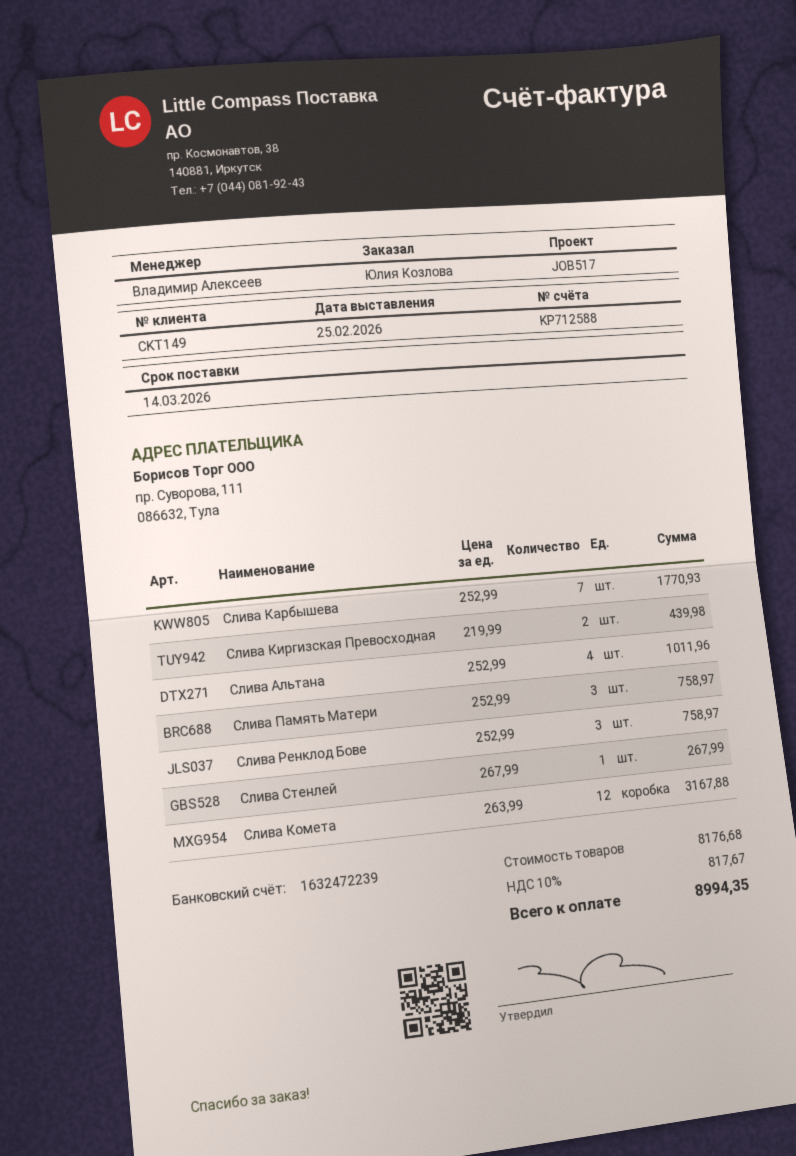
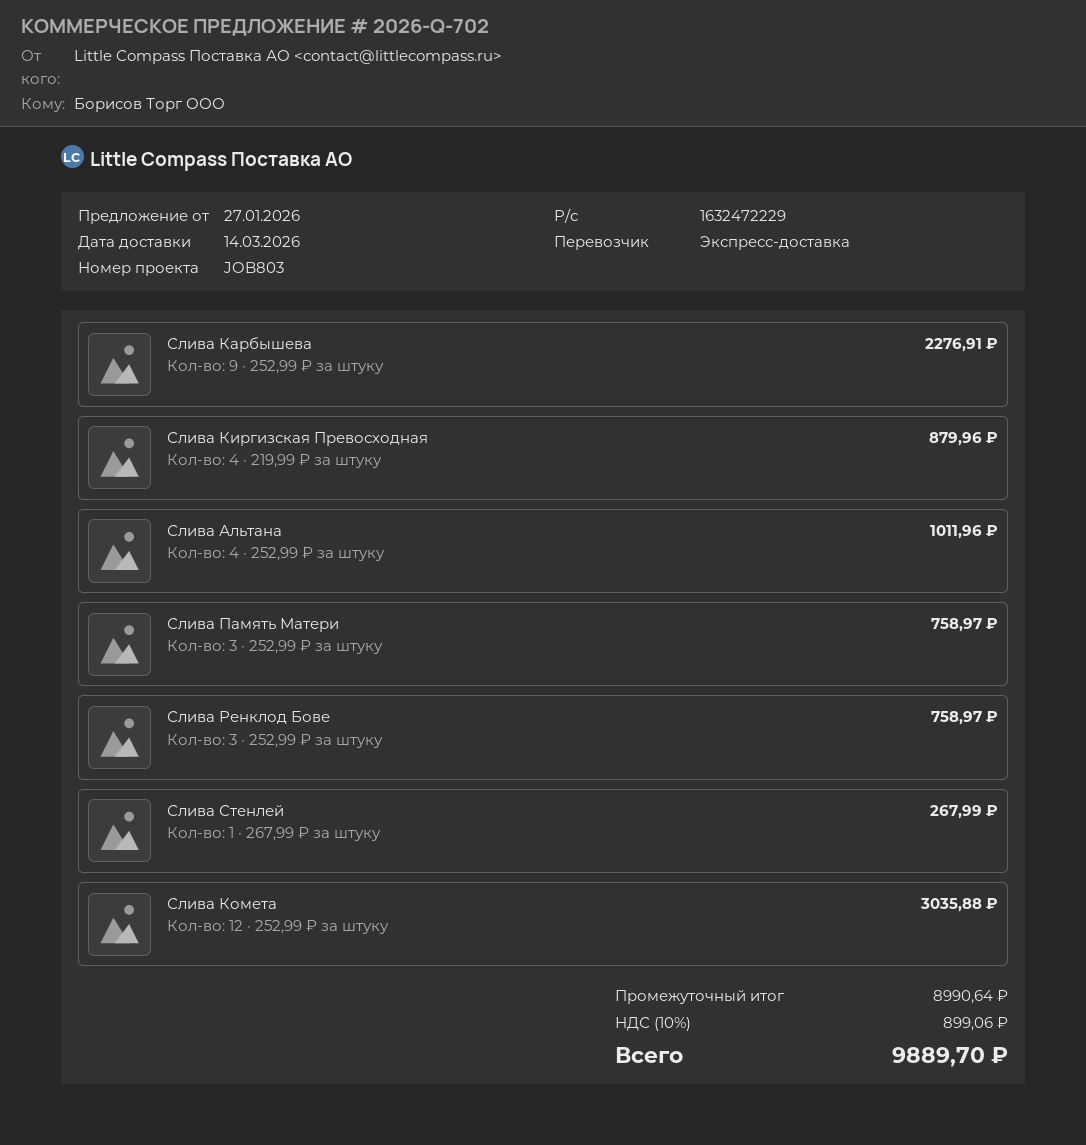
reference: JOB517 -> JOB803
bank account: 1632472239 -> 1632472229
Слива Карбышева: 7 x 252.99 = 1770.93 -> 9 x 252.99 = 2276.91
Слива Киргизская Превосходная: 2 x 219.99 = 439.98 -> 4 x 219.99 = 879.96
Слива Комета: 12 x 263.99 = 3167.88 -> 12 x 252.99 = 3035.88
subtotal: 8176.68 -> 8990.64
tax: 10% = 817.67 -> 10% = 899.06
total: 8994.35 -> 9889.70

